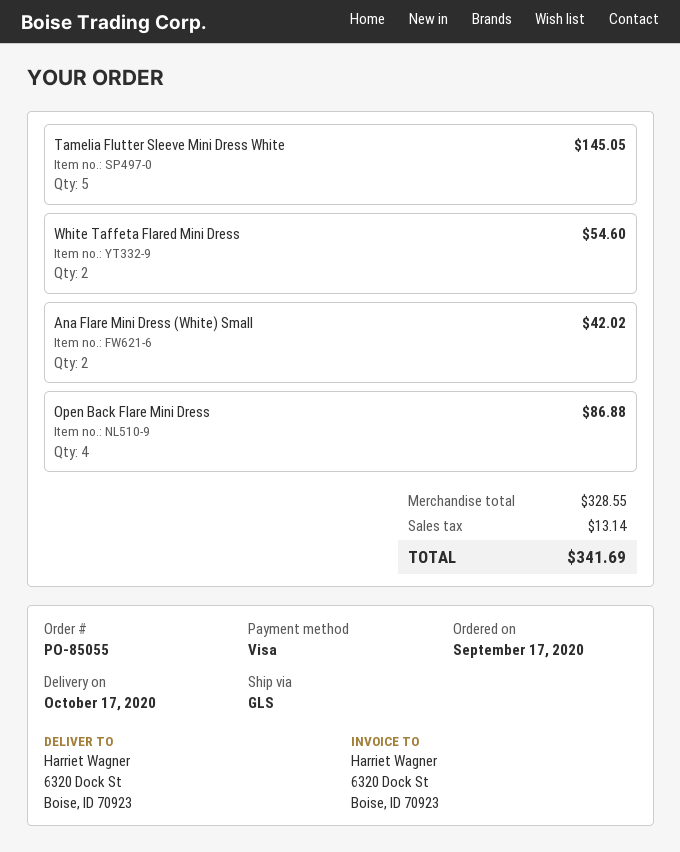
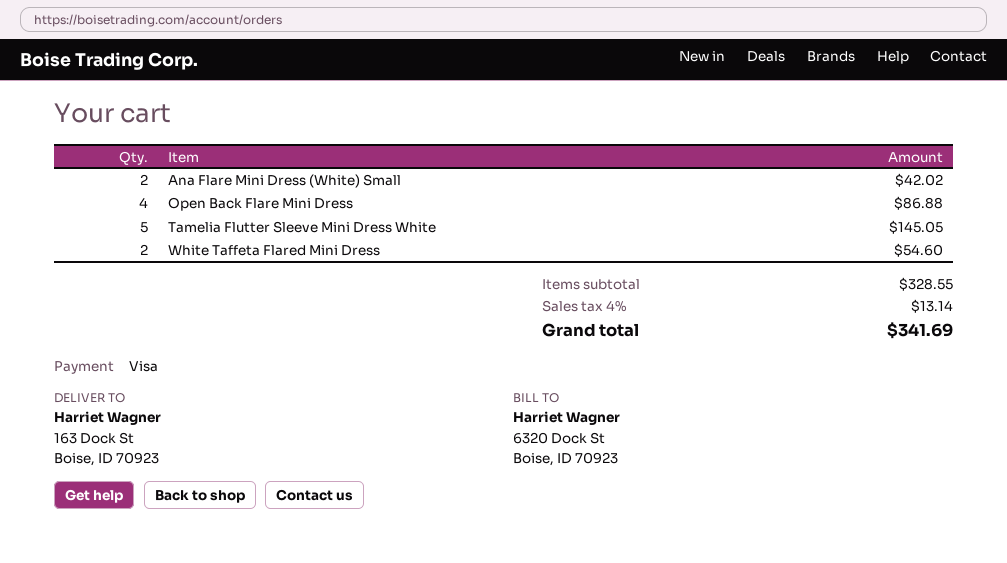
ship to: 6320 Dock St, Boise, ID 70923 -> 163 Dock St, Boise, ID 70923

